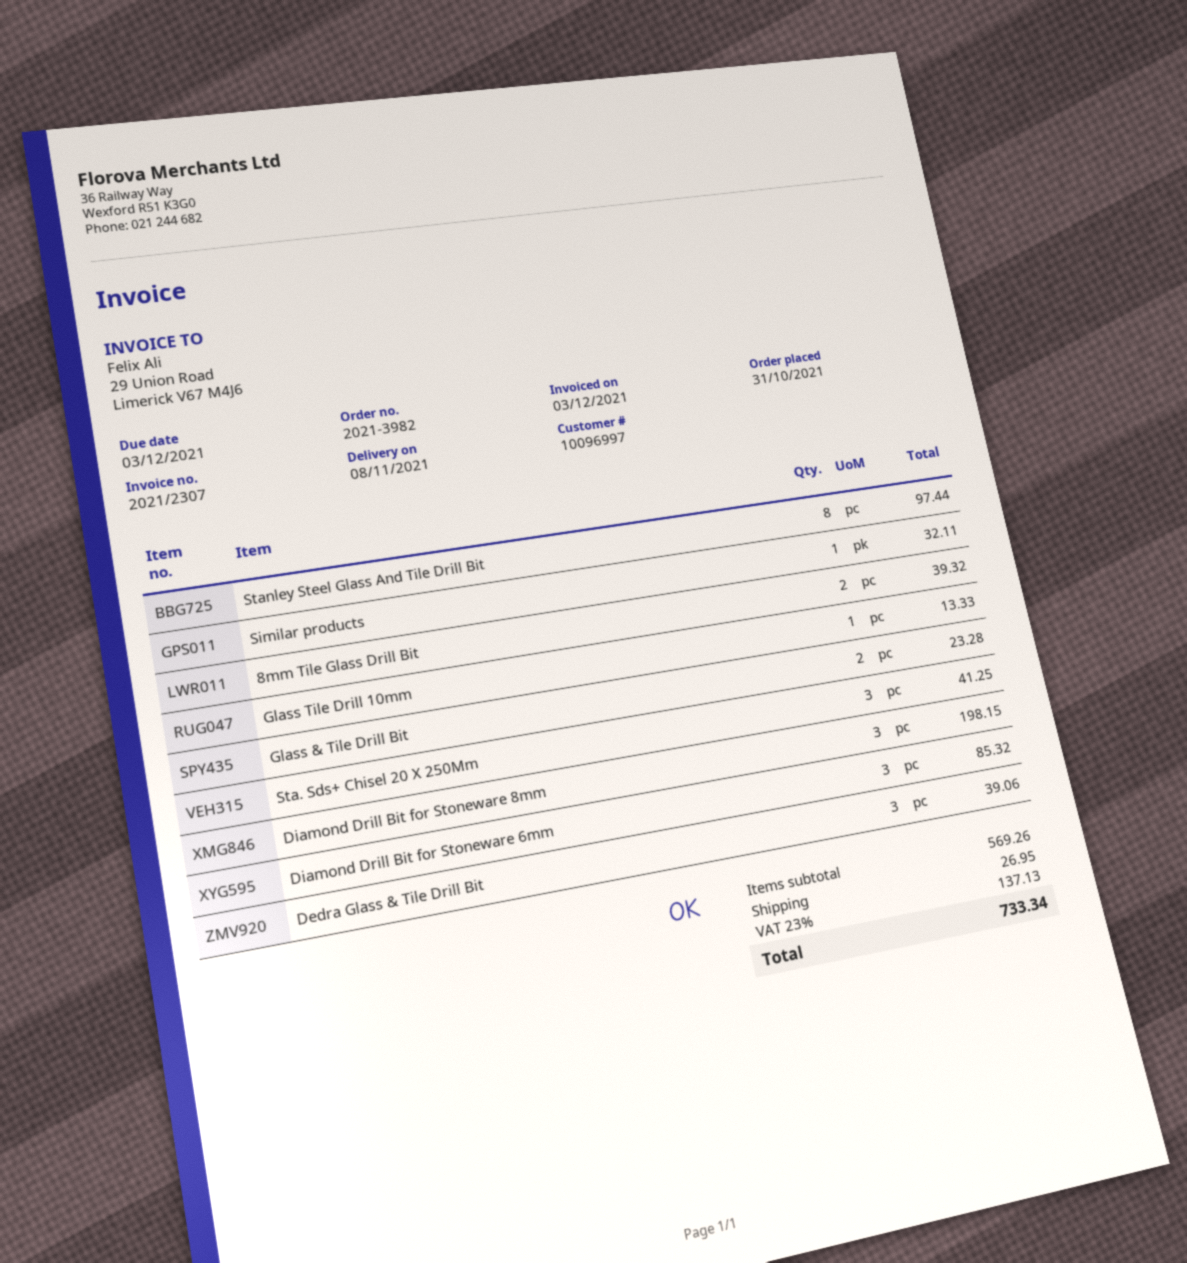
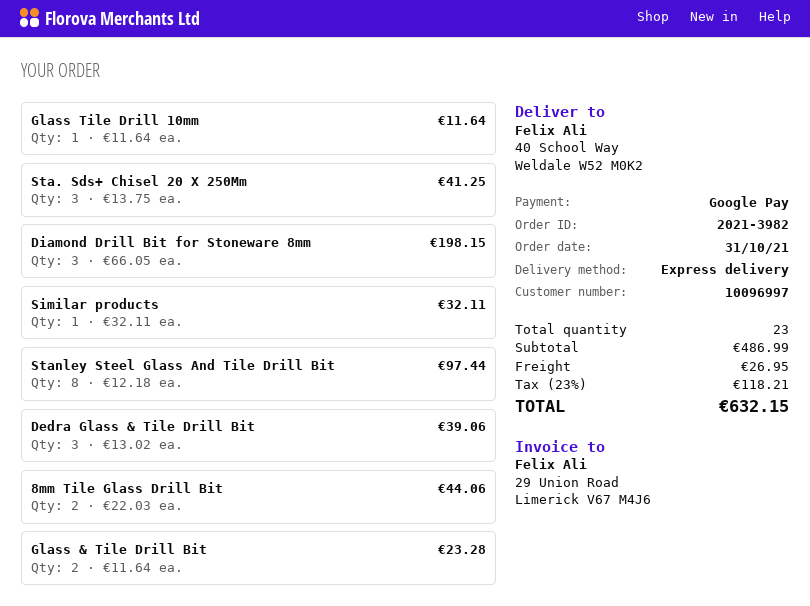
8mm Tile Glass Drill Bit: 2 for 39.32 -> 2 for 44.06
Glass Tile Drill 10mm: 1 for 13.33 -> 1 for 11.64
Diamond Drill Bit for Stoneware 6mm: 3 for 85.32 -> none
subtotal: 569.26 -> 486.99
tax: 23% = 137.13 -> 23% = 118.21
total: 733.34 -> 632.15

